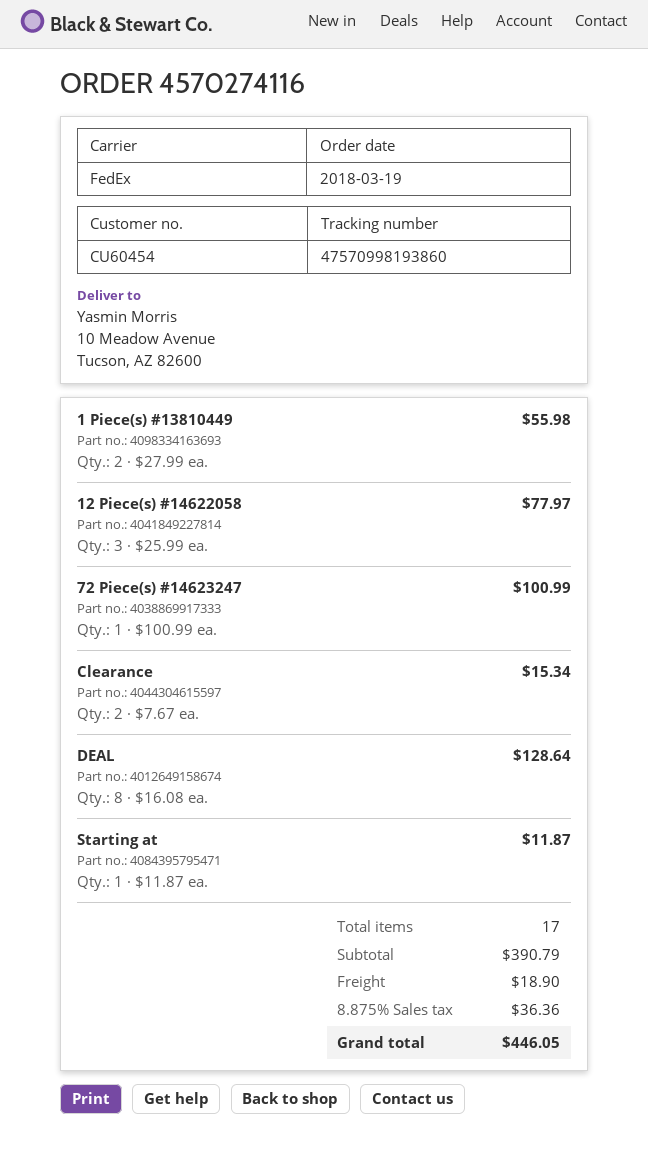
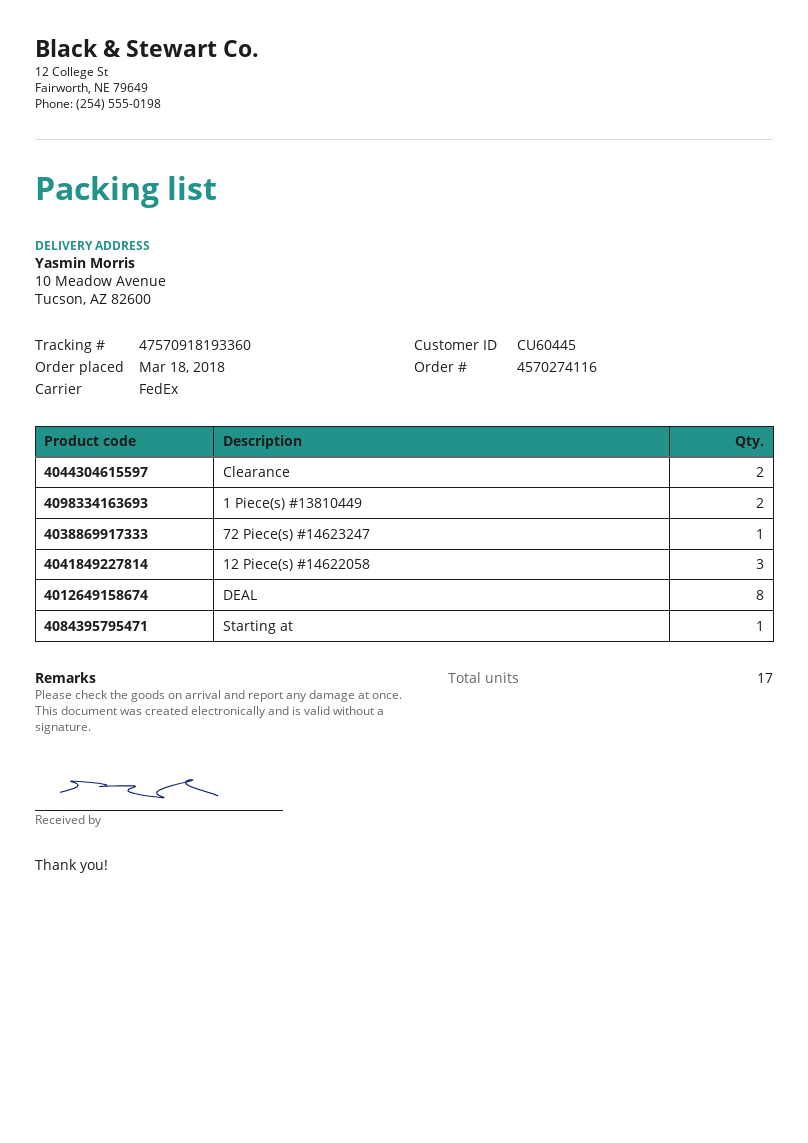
order date: 2018-03-19 -> 2018-03-18
customer number: CU60454 -> CU60445
tracking number: 47570998193860 -> 47570918193360

